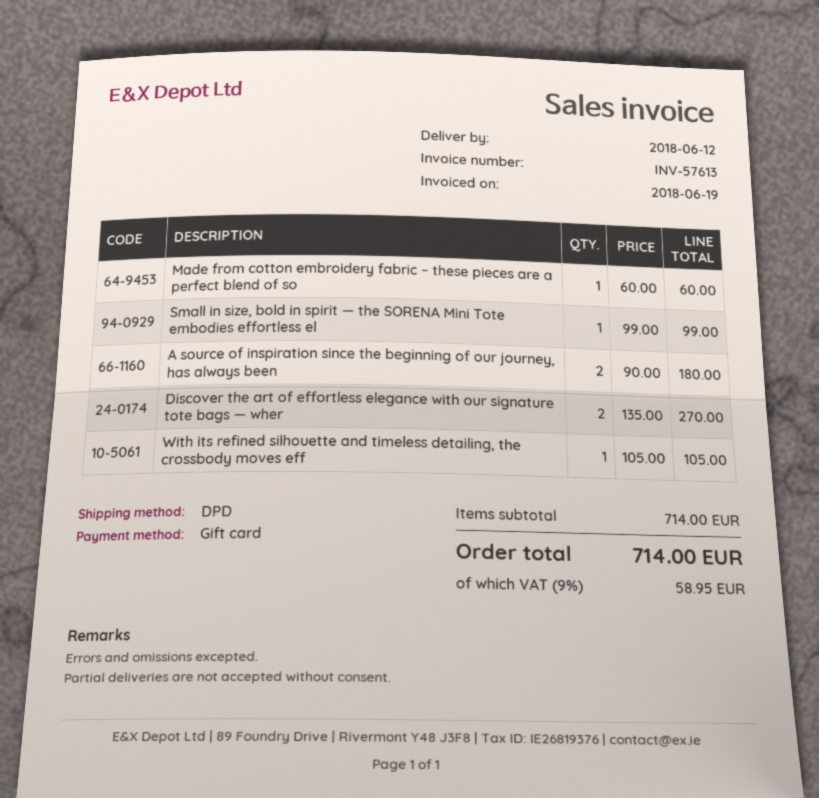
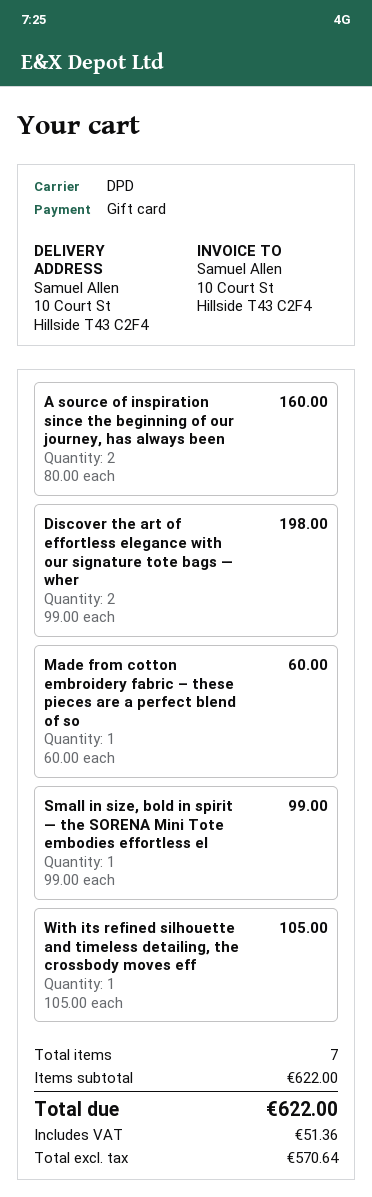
A source of inspiration since the beginning of our journey, has always been: 2 x 90.00 = 180.00 -> 2 x 80.00 = 160.00
Discover the art of effortless elegance with our signature tote bags — wher: 2 x 135.00 = 270.00 -> 2 x 99.00 = 198.00
subtotal: 714.00 -> 622.00
tax: 58.95 -> 51.36
total: 714.00 -> 622.00

